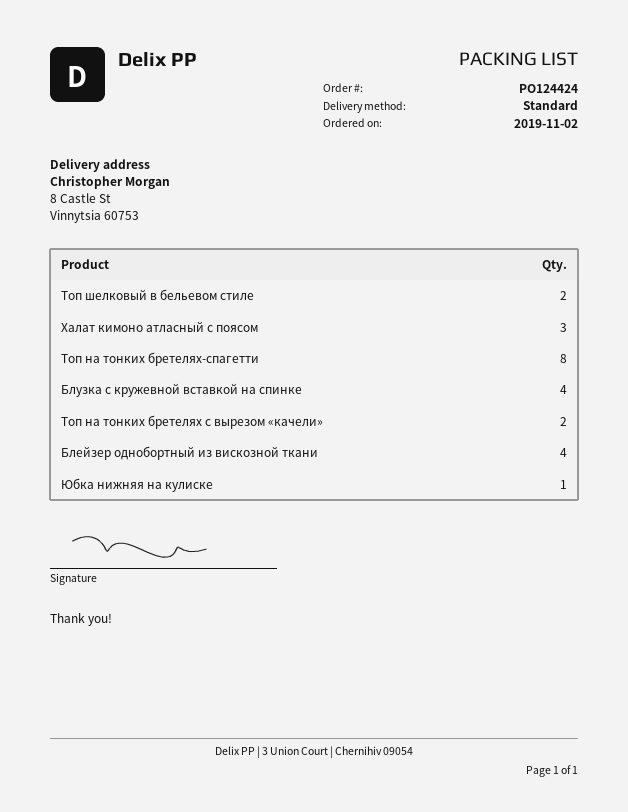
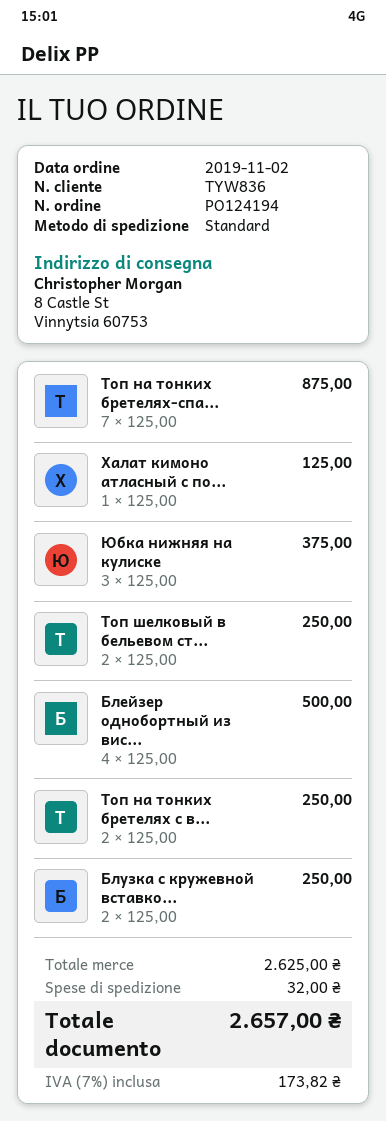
order number: PO124424 -> PO124194
Халат кимоно атласный с поясом: 3 -> 1
Топ на тонких бретелях-спагетти: 8 -> 7
Блузка с кружевной вставкой на спинке: 4 -> 2
Юбка нижняя на кулиске: 1 -> 3

